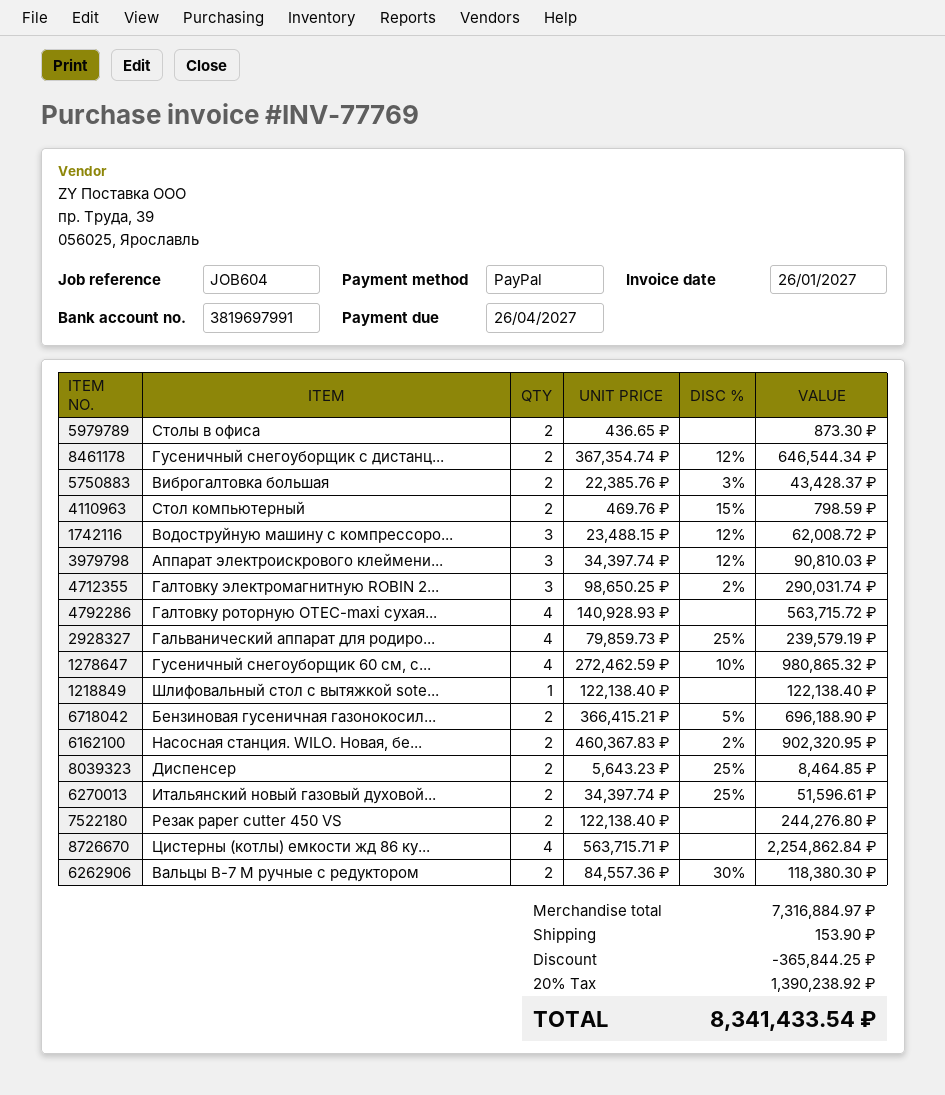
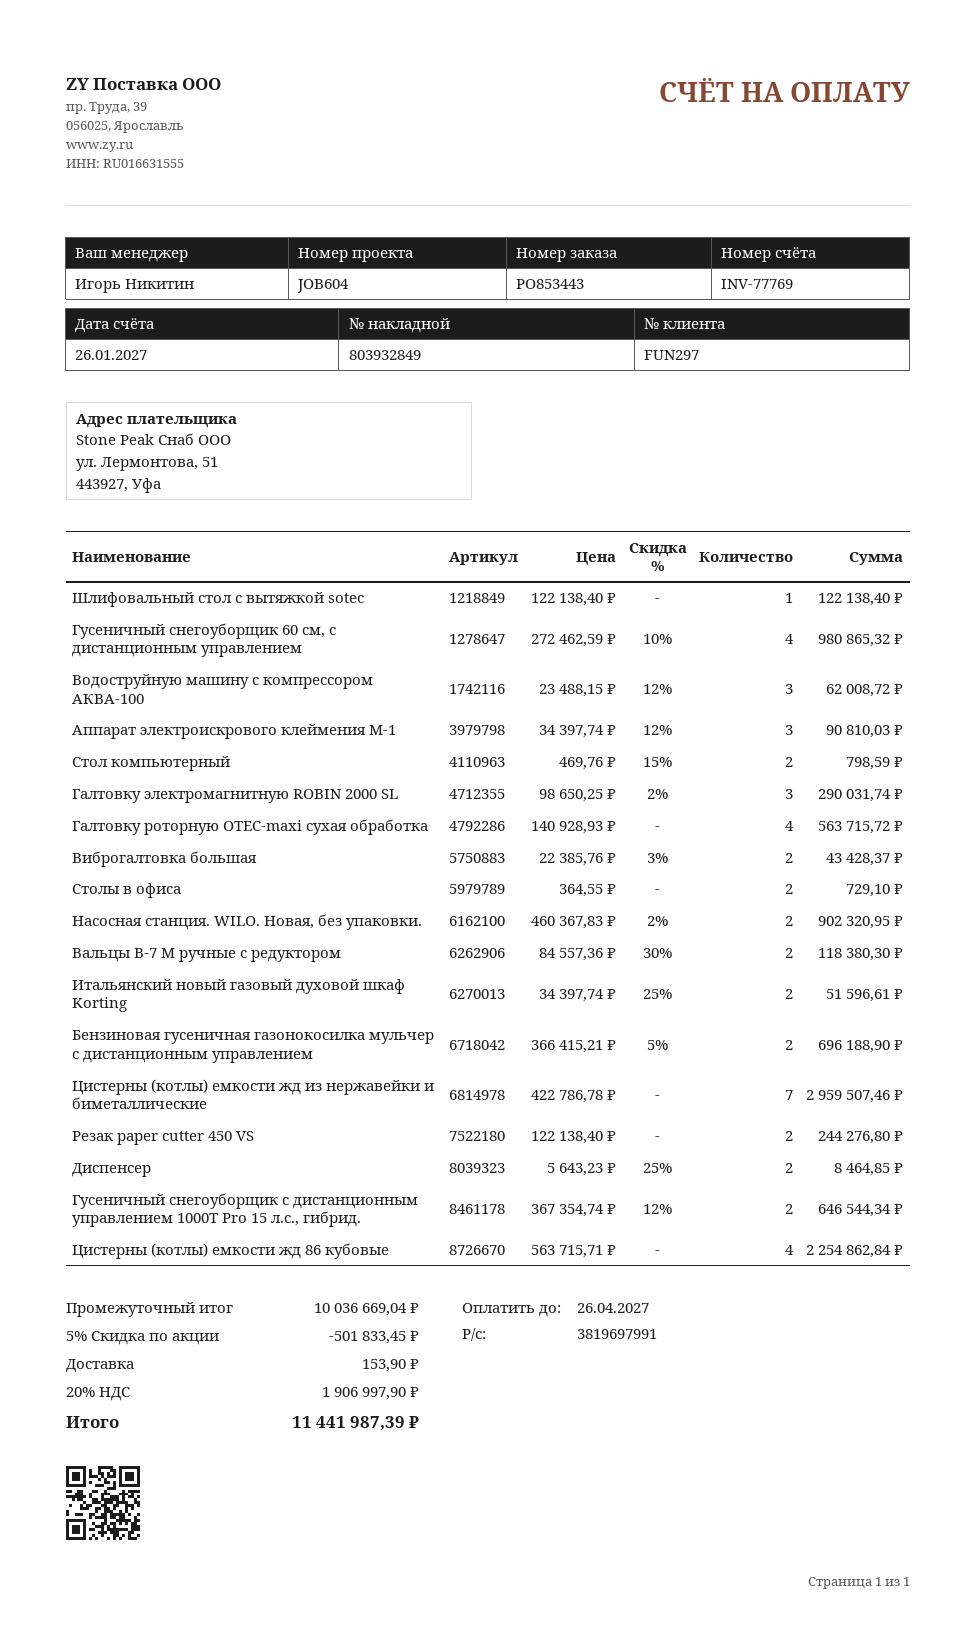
Столы в офиса: 2 x 436.65 = 873.30 -> 2 x 364.55 = 729.10
Гальванический аппарат для родиро...: 4 x 79859.73 - 25% = 239579.19 -> none
Цистерны (котлы) емкости жд из нержавейки и биметаллические: none -> 7 x 422786.78 = 2959507.46
subtotal: 7316884.97 -> 10036669.04
discount: 365844.25 -> 501833.45
tax: 20% = 1390238.92 -> 20% = 1906997.90
total: 8341433.54 -> 11441987.39

